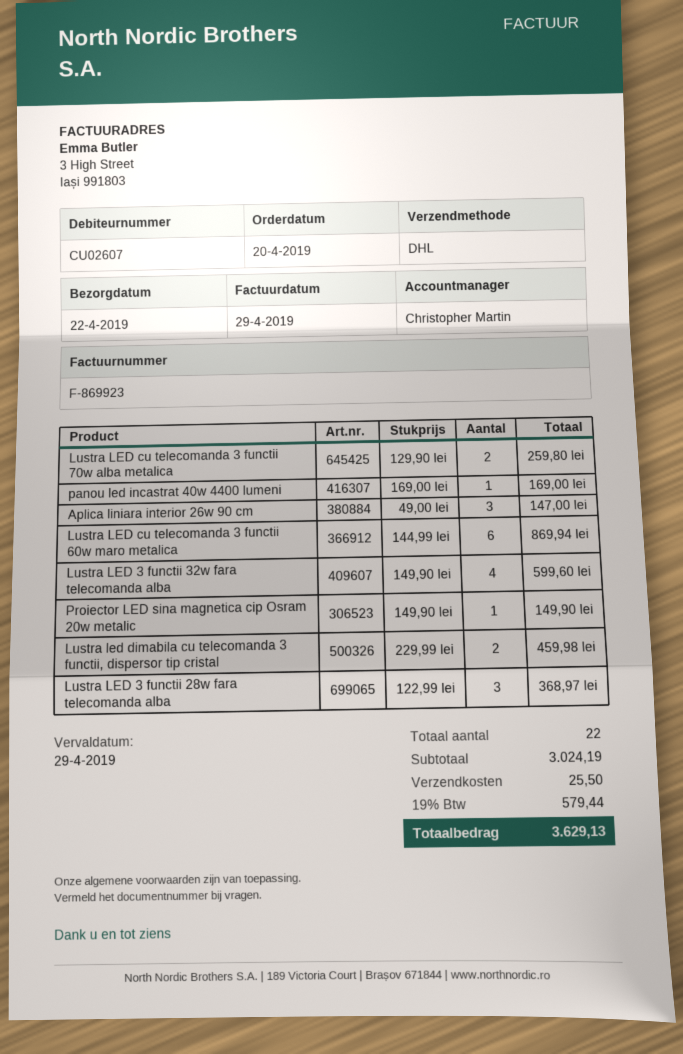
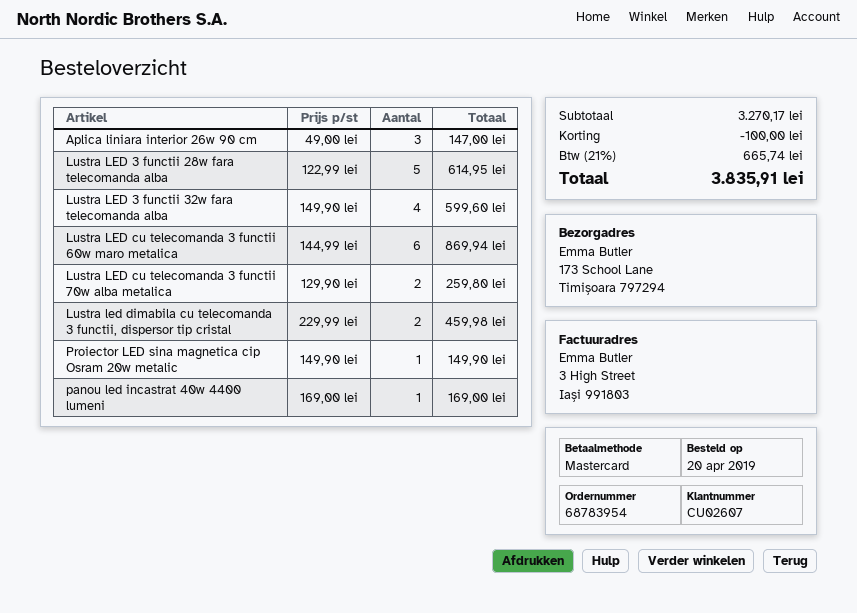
Lustra LED 3 functii 28w fara telecomanda alba: 3 x 122.99 = 368.97 -> 5 x 122.99 = 614.95
subtotal: 3024.19 -> 3270.17
discount: none -> 100.00
shipping: 25.50 -> none
tax: 19% = 579.44 -> 21% = 665.74
total: 3629.13 -> 3835.91

